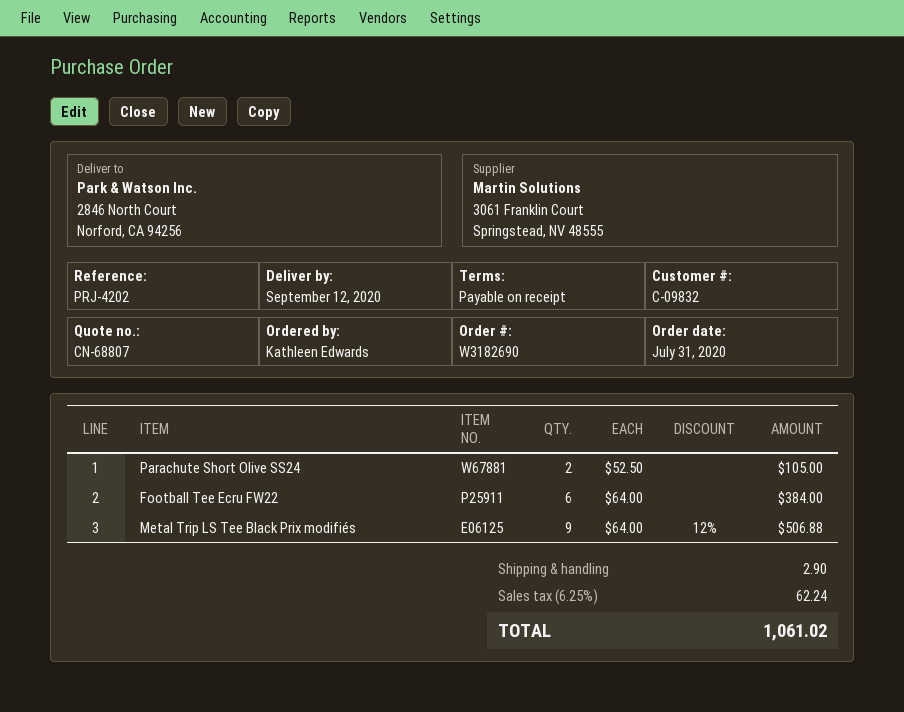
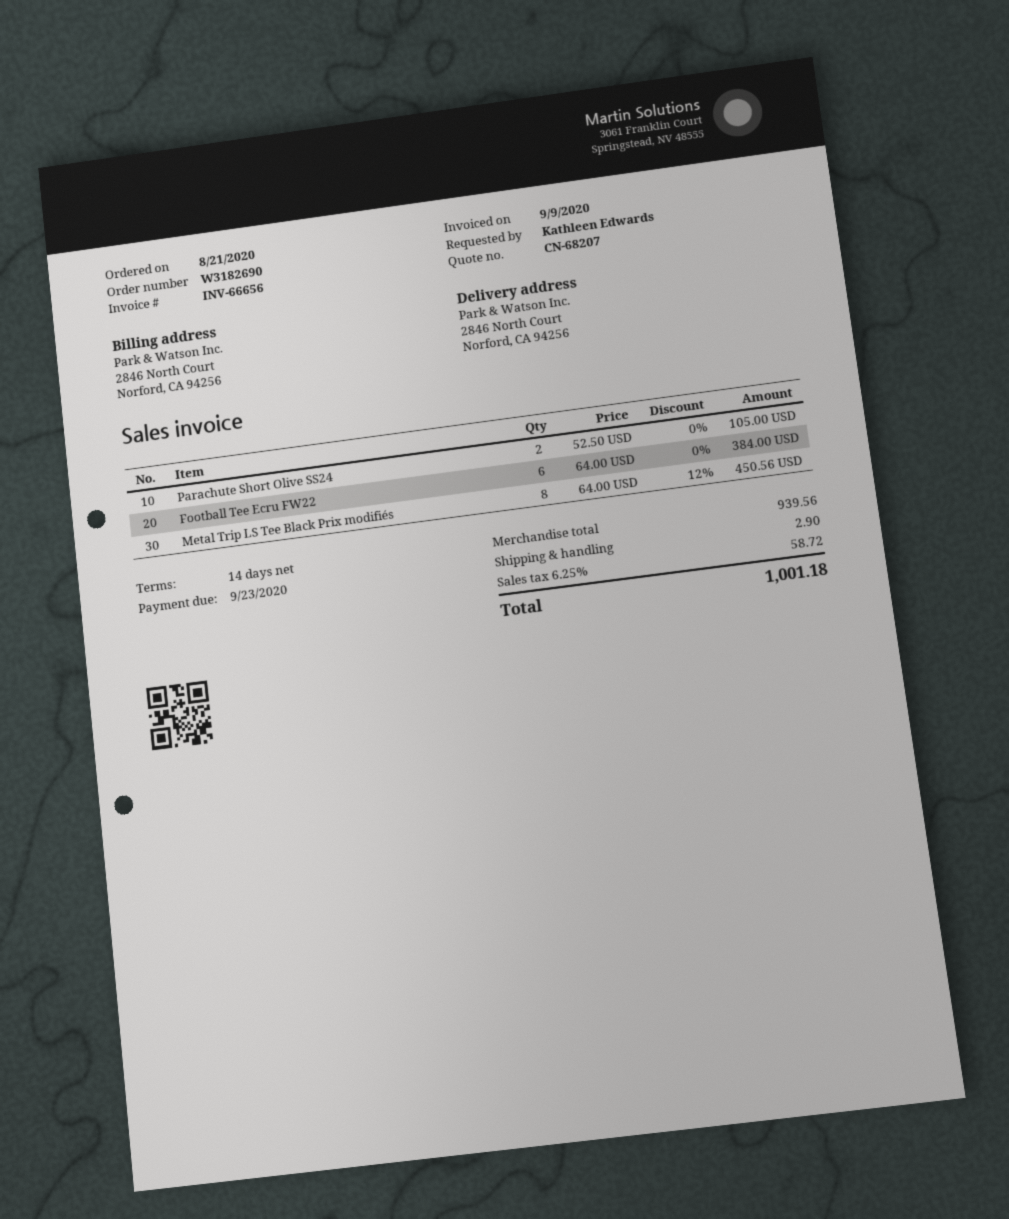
quote number: CN-68807 -> CN-68207
order date: 2020-07-31 -> 2020-08-21
payment terms: on receipt -> 14 days
Metal Trip LS Tee Black Prix modifiés: 9 x 64.00 - 12% = 506.88 -> 8 x 64.00 - 12% = 450.56
tax: 6.25% = 62.24 -> 6.25% = 58.72
total: 1061.02 -> 1001.18

